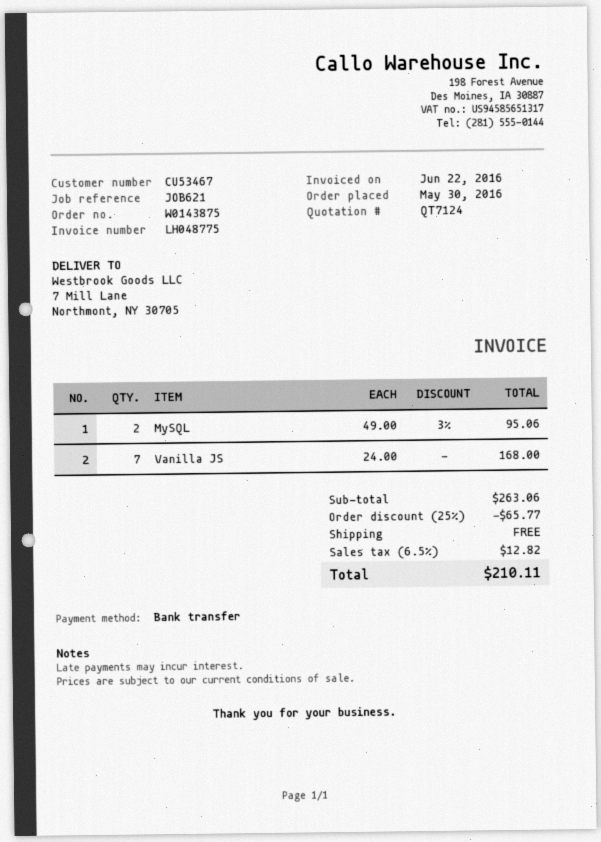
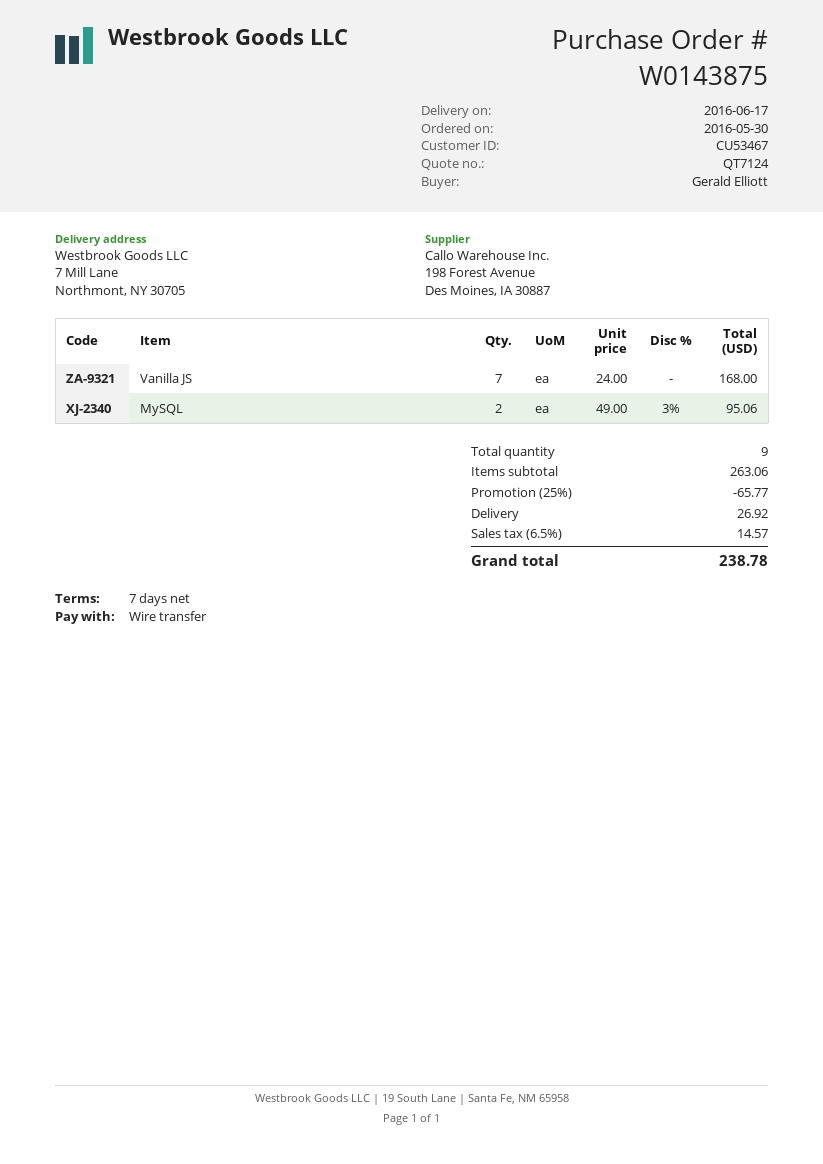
shipping: 0.00 -> 26.92
tax: 6.5% = 12.82 -> 6.5% = 14.57
total: 210.11 -> 238.78

